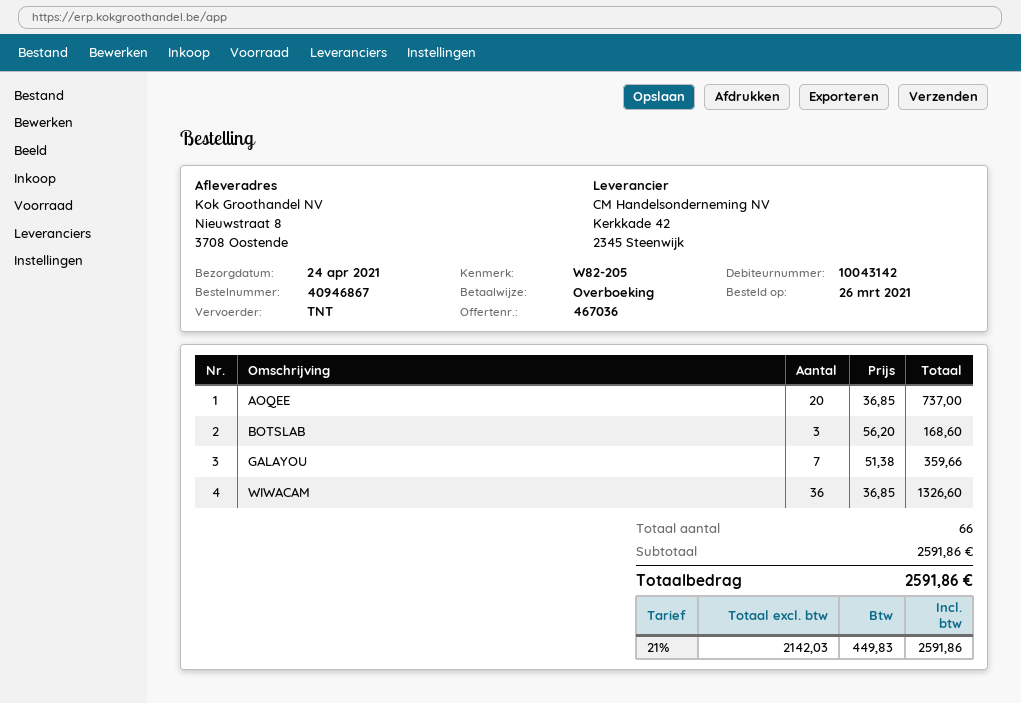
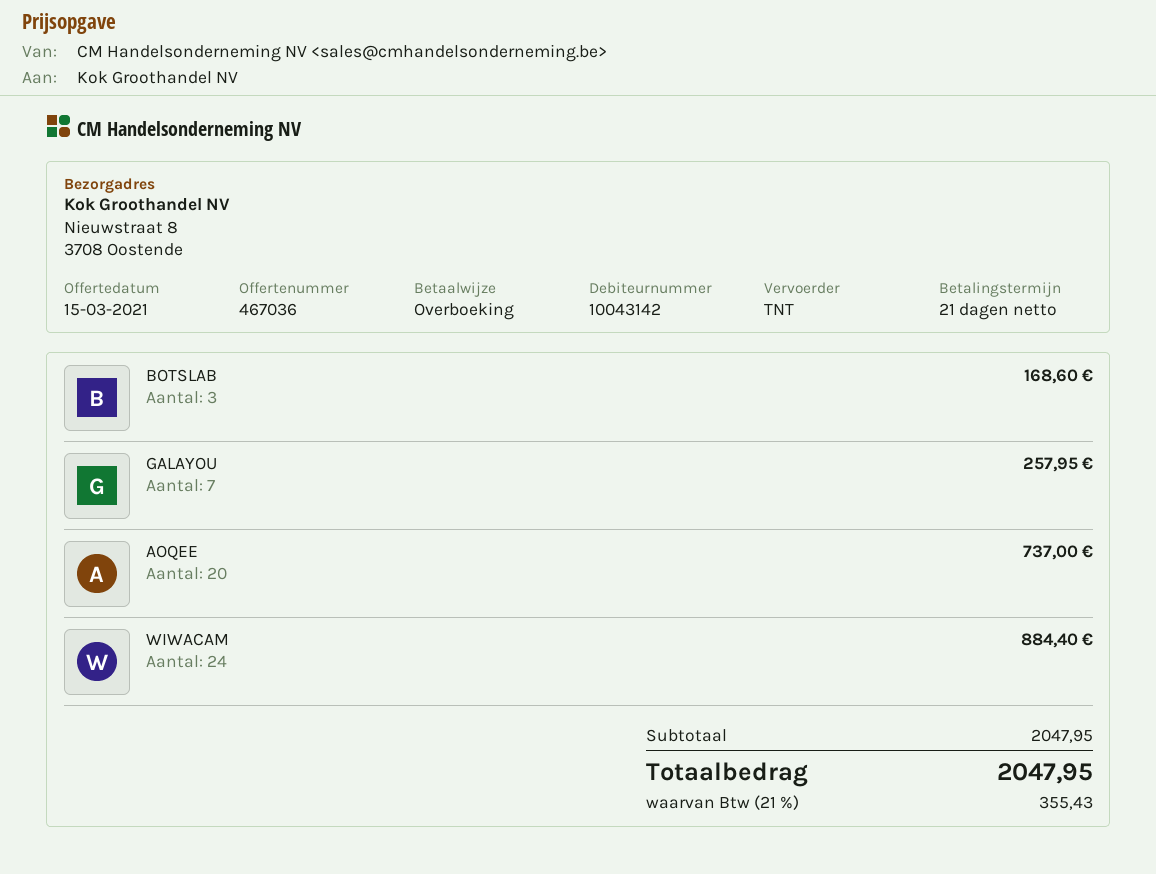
GALAYOU: 7 for 359.66 -> 7 for 257.95
WIWACAM: 36 for 1326.60 -> 24 for 884.40
subtotal: 2591.86 -> 2047.95
tax: 21% = 449.83 -> 21% = 355.43
total: 2591.86 -> 2047.95

